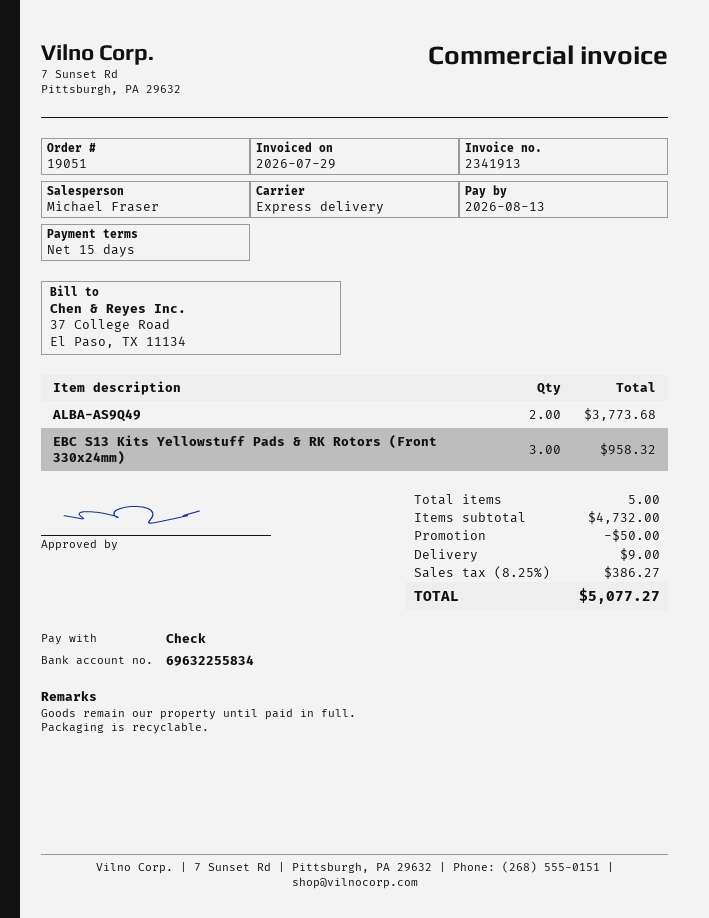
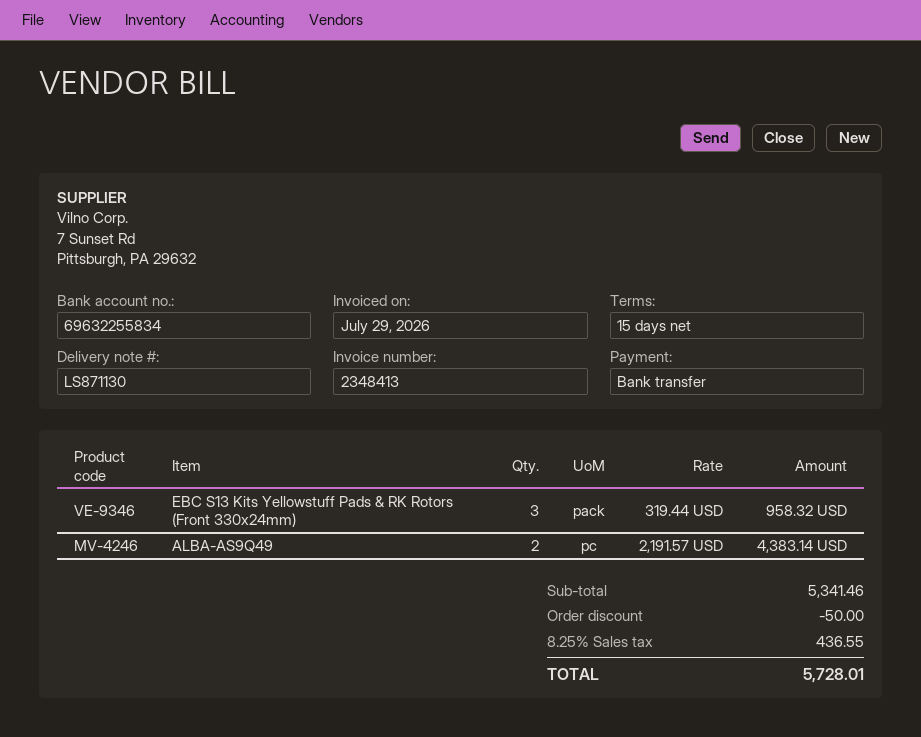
invoice number: 2341913 -> 2348413
payment method: cheque -> bank transfer
ALBA-AS9Q49: 2 for 3773.68 -> 2 for 4383.14
subtotal: 4732.00 -> 5341.46
shipping: 9.00 -> none
tax: 8.25% = 386.27 -> 8.25% = 436.55
total: 5077.27 -> 5728.01

